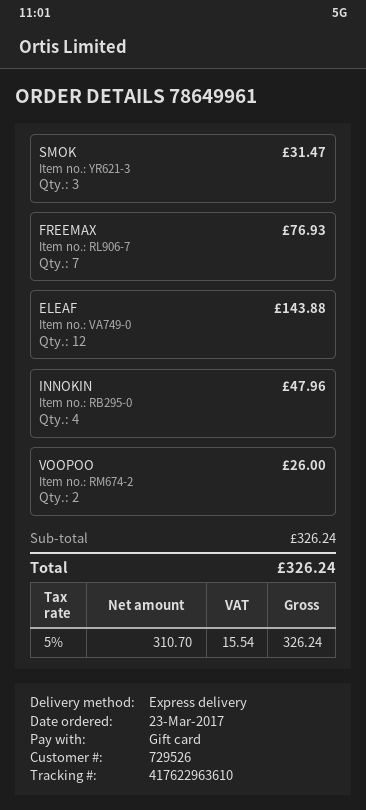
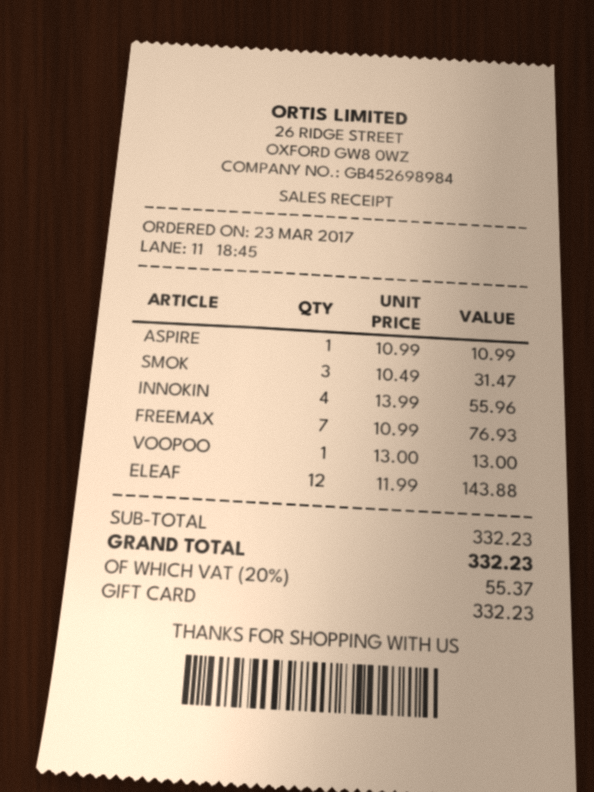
INNOKIN: 4 for 47.96 -> 4 for 55.96
VOOPOO: 2 for 26.00 -> 1 for 13.00
ASPIRE: none -> 1 for 10.99
subtotal: 326.24 -> 332.23
tax: 5% = 15.54 -> 20% = 55.37
total: 326.24 -> 332.23

